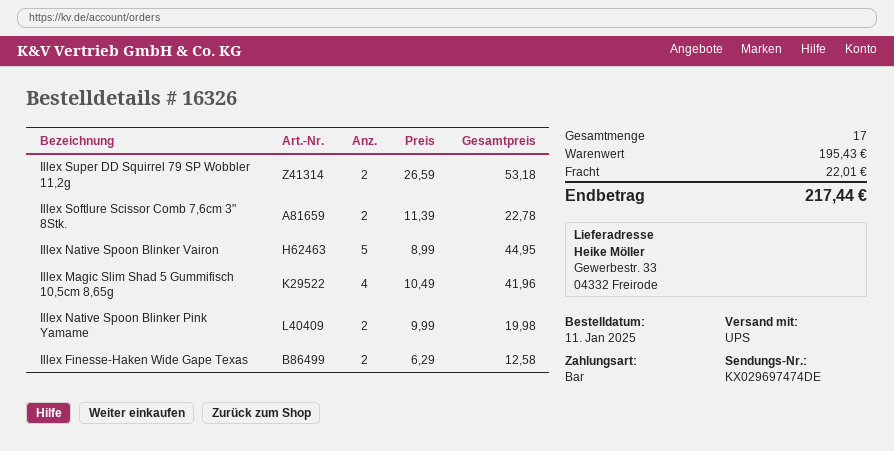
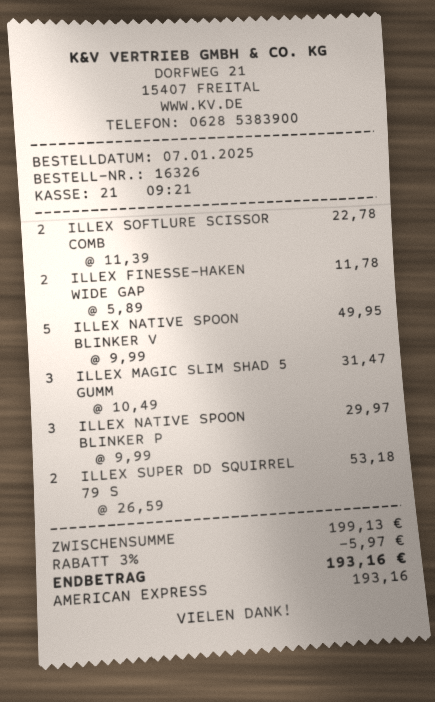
order date: 2025-01-11 -> 2025-01-07
payment method: cash -> American Express
Illex Native Spoon Blinker Vairon: 5 x 8.99 = 44.95 -> 5 x 9.99 = 49.95
Illex Magic Slim Shad 5 Gummifisch 10,5cm 8,65g: 4 x 10.49 = 41.96 -> 3 x 10.49 = 31.47
Illex Native Spoon Blinker Pink Yamame: 2 x 9.99 = 19.98 -> 3 x 9.99 = 29.97
Illex Finesse-Haken Wide Gape Texas: 2 x 6.29 = 12.58 -> 2 x 5.89 = 11.78
subtotal: 195.43 -> 199.13
discount: none -> 3% = 5.97
shipping: 22.01 -> none
total: 217.44 -> 193.16

